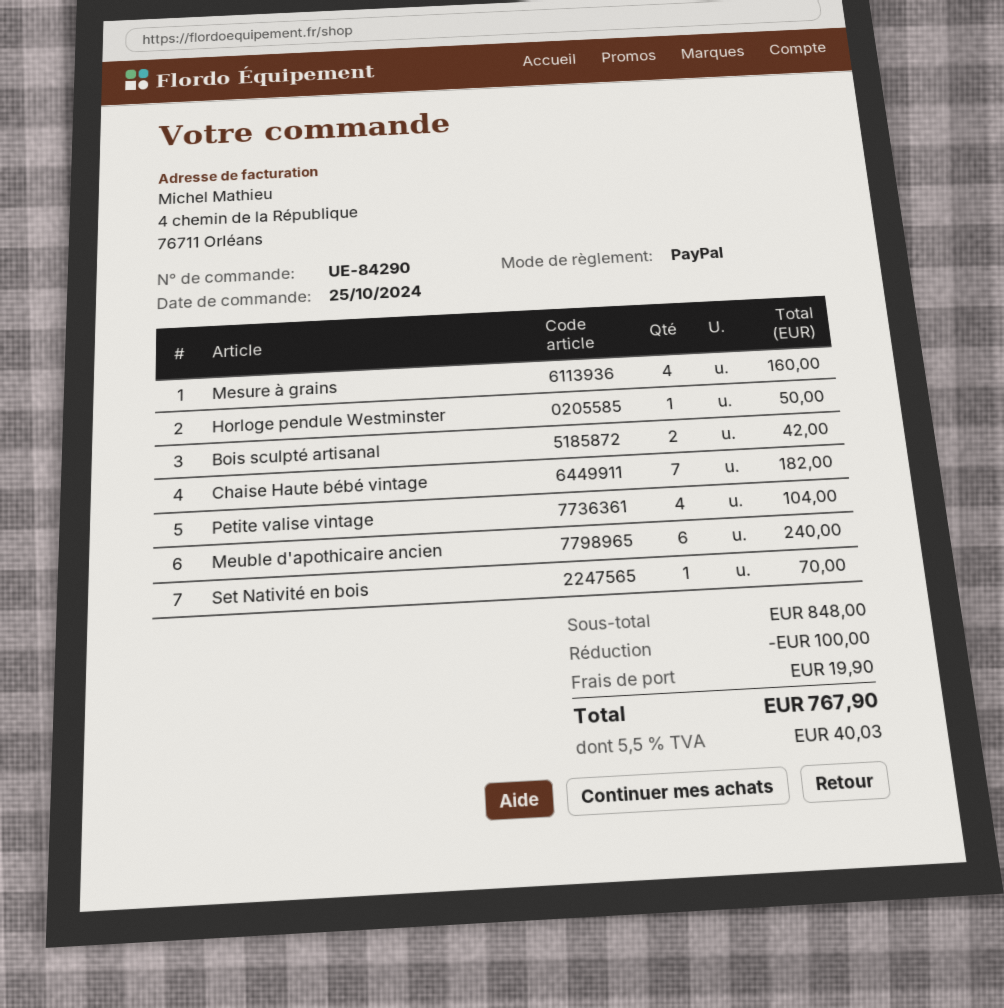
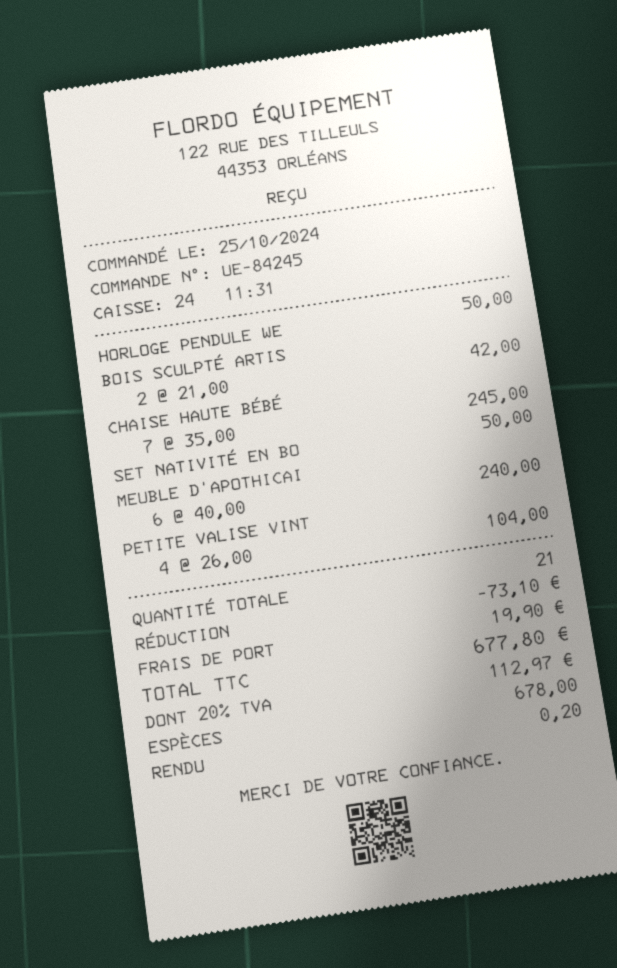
order number: UE-84290 -> UE-84245
payment method: PayPal -> cash
Mesure à grains: 4 for 160.00 -> none
Chaise Haute bébé vintage: 7 for 182.00 -> 7 for 245.00
Set Nativité en bois: 1 for 70.00 -> 1 for 50.00
discount: 100.00 -> 73.10
tax: 5.5% = 40.03 -> 20% = 112.97
total: 767.90 -> 677.80

